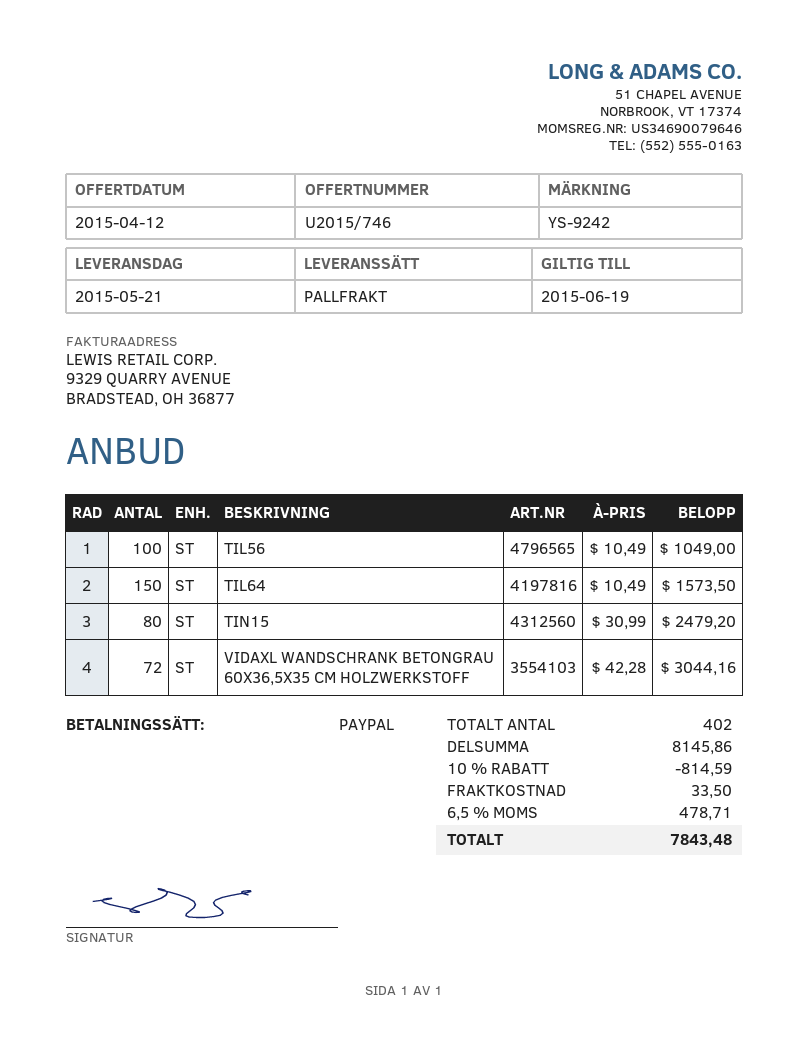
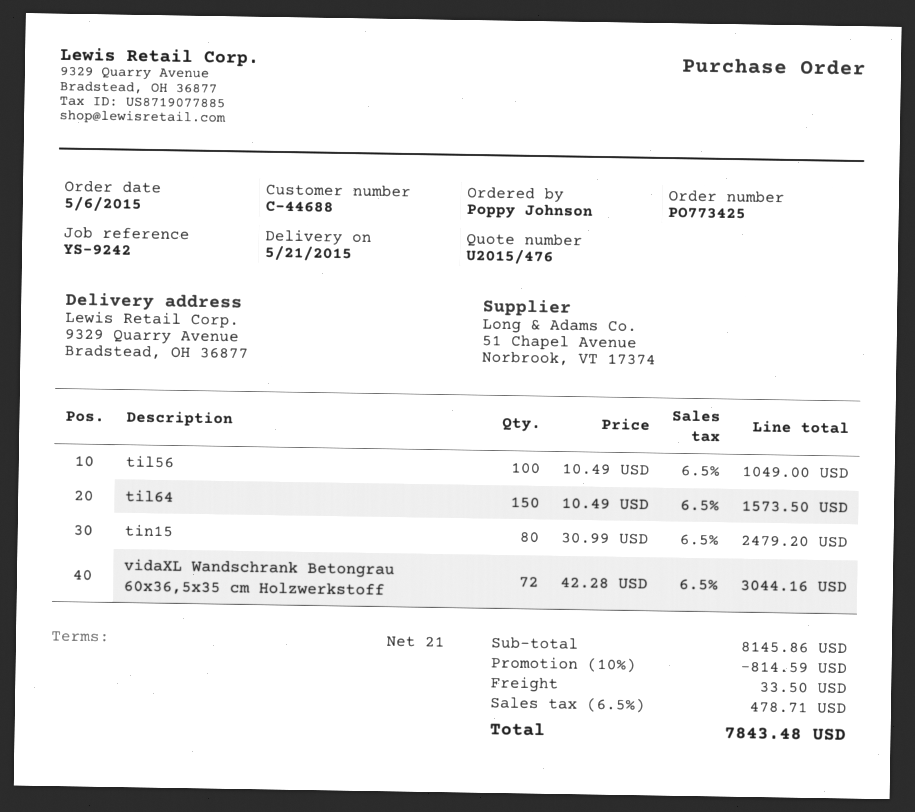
quote number: U2015/746 -> U2015/476

